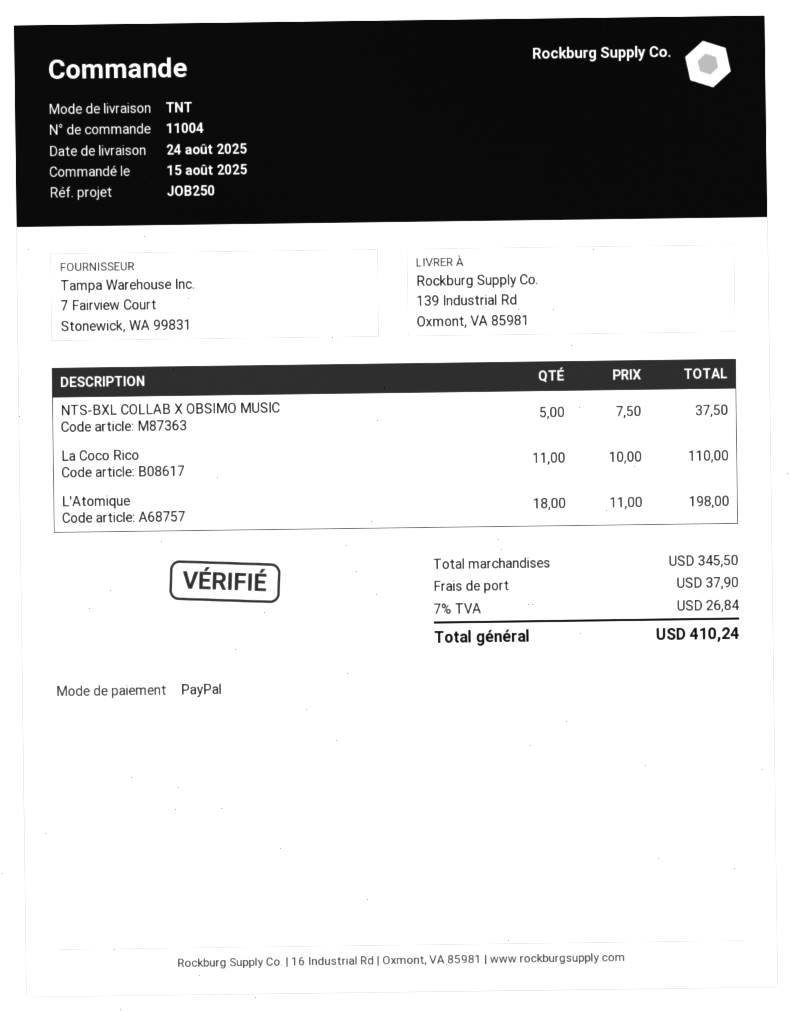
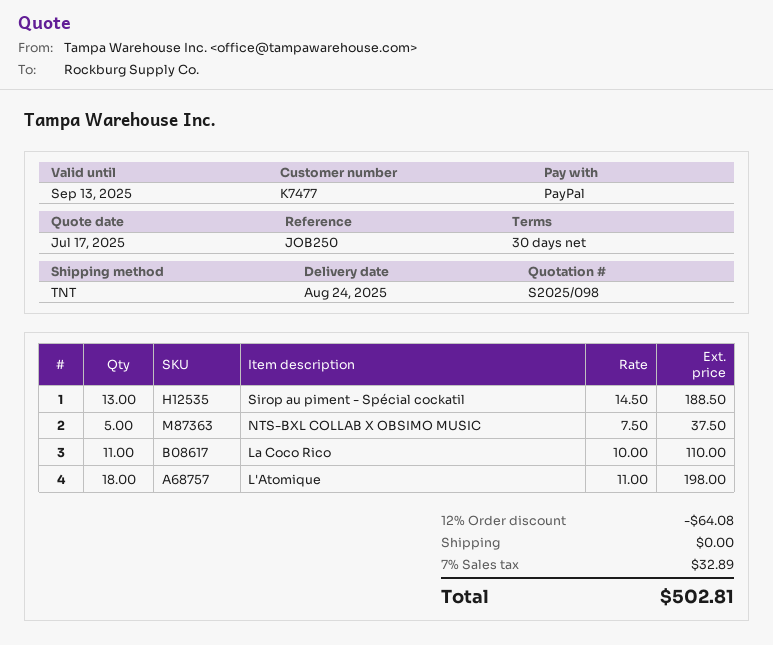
Sirop au piment - Spécial cockatil: none -> 13 x 14.50 = 188.50
discount: none -> 12% = 64.08
shipping: 37.90 -> 0.00
tax: 7% = 26.84 -> 7% = 32.89
total: 410.24 -> 502.81

